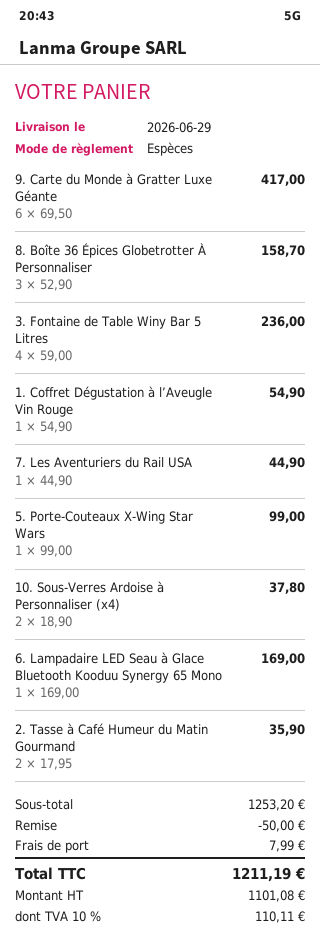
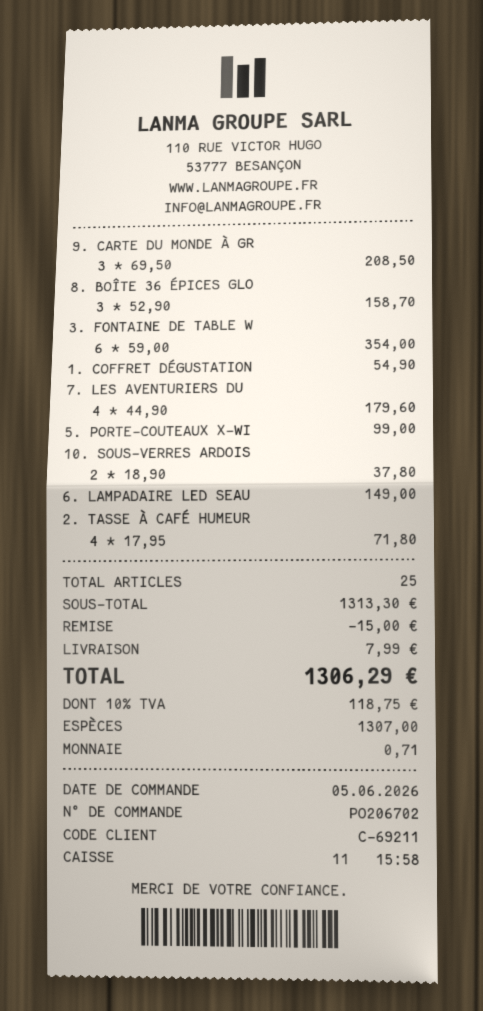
9. Carte du Monde à Gratter Luxe Géante: 6 x 69.50 = 417.00 -> 3 x 69.50 = 208.50
3. Fontaine de Table Winy Bar 5 Litres: 4 x 59.00 = 236.00 -> 6 x 59.00 = 354.00
7. Les Aventuriers du Rail USA: 1 x 44.90 = 44.90 -> 4 x 44.90 = 179.60
6. Lampadaire LED Seau à Glace Bluetooth Kooduu Synergy 65 Mono: 1 x 169.00 = 169.00 -> 1 x 149.00 = 149.00
2. Tasse à Café Humeur du Matin Gourmand: 2 x 17.95 = 35.90 -> 4 x 17.95 = 71.80
subtotal: 1253.20 -> 1313.30
discount: 50.00 -> 15.00
tax: 10% = 110.11 -> 10% = 118.75
total: 1211.19 -> 1306.29

